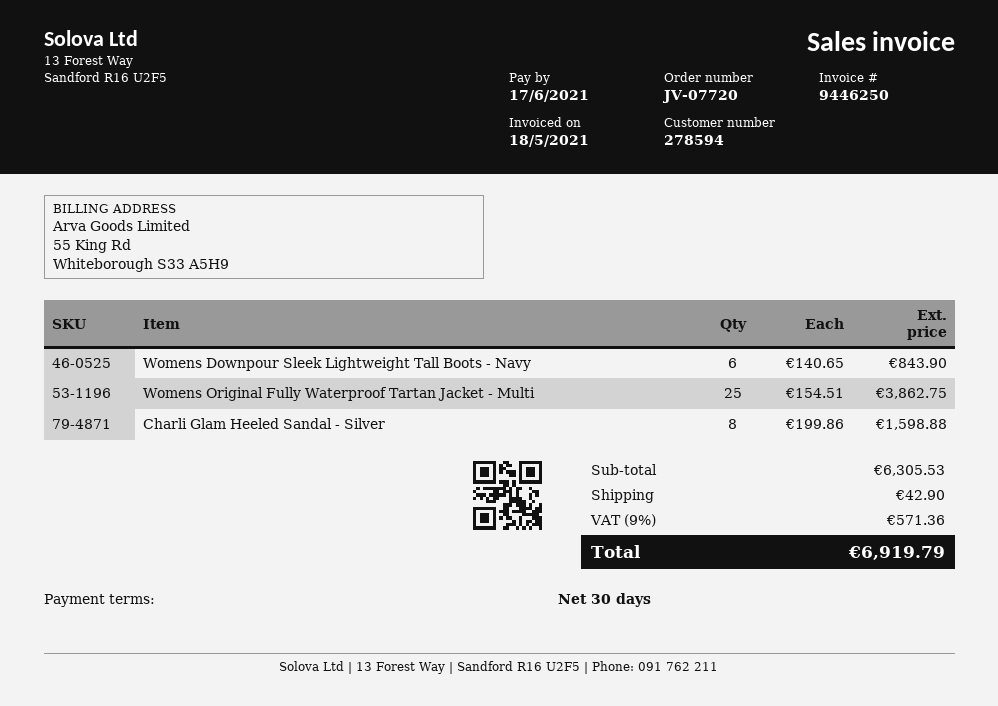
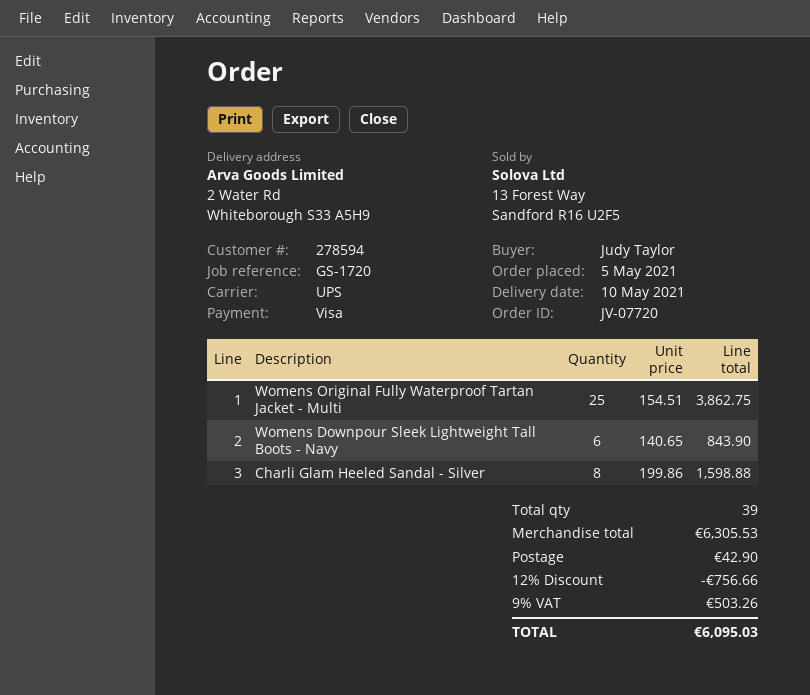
discount: none -> 12% = 756.66
tax: 9% = 571.36 -> 9% = 503.26
total: 6919.79 -> 6095.03

